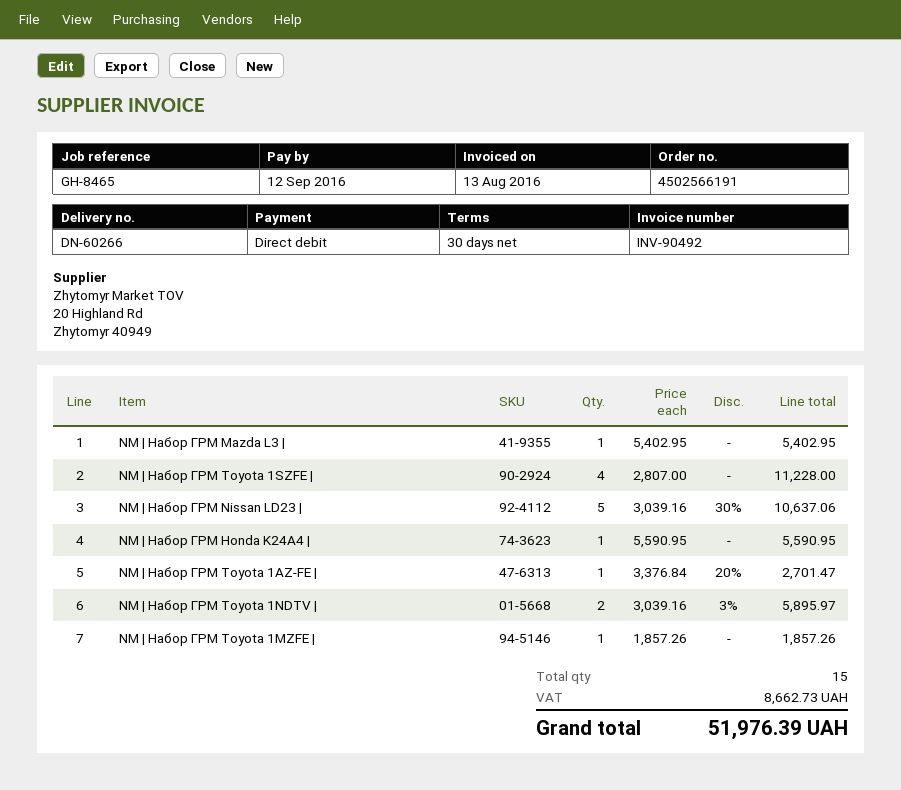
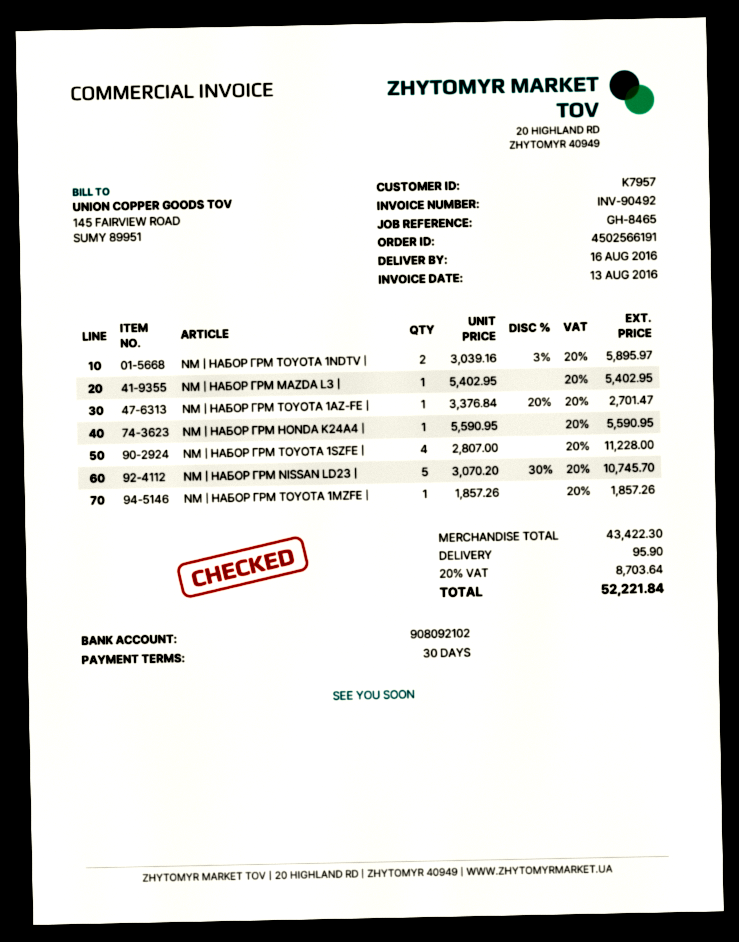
NM | Набор ГРМ Nissan LD23 |: 5 x 3039.16 - 30% = 10637.06 -> 5 x 3070.20 - 30% = 10745.70
shipping: none -> 95.90
tax: 8662.73 -> 8703.64
total: 51976.39 -> 52221.84

